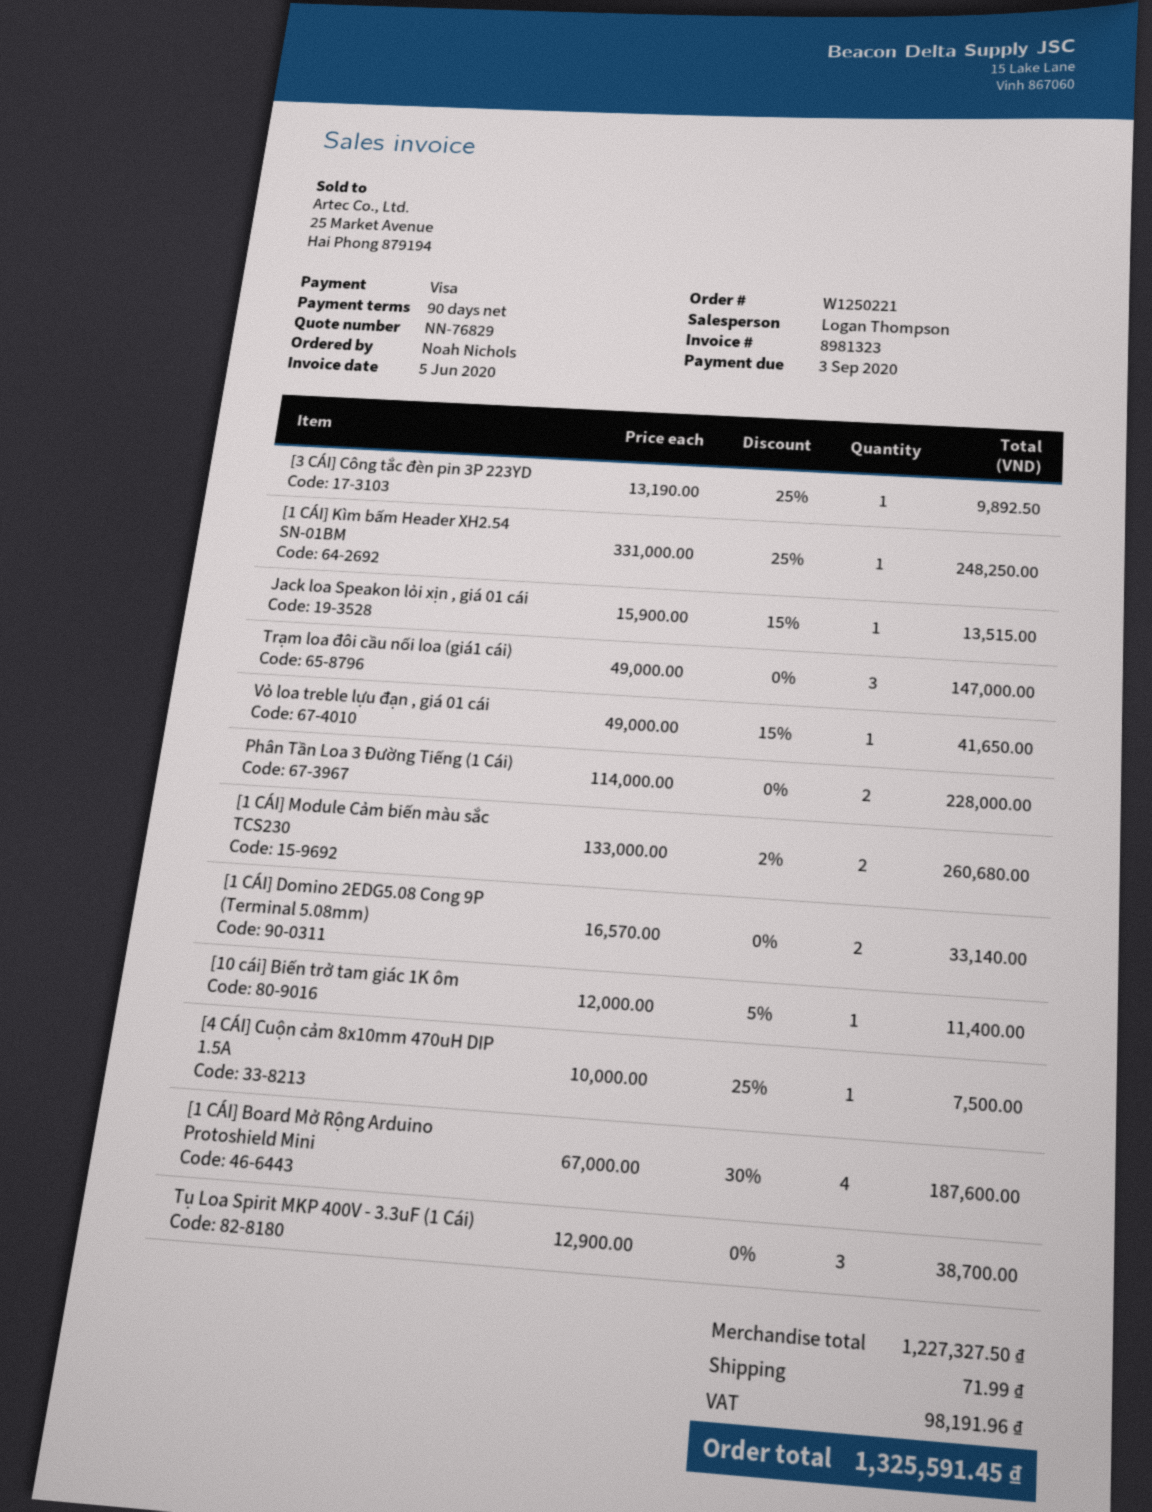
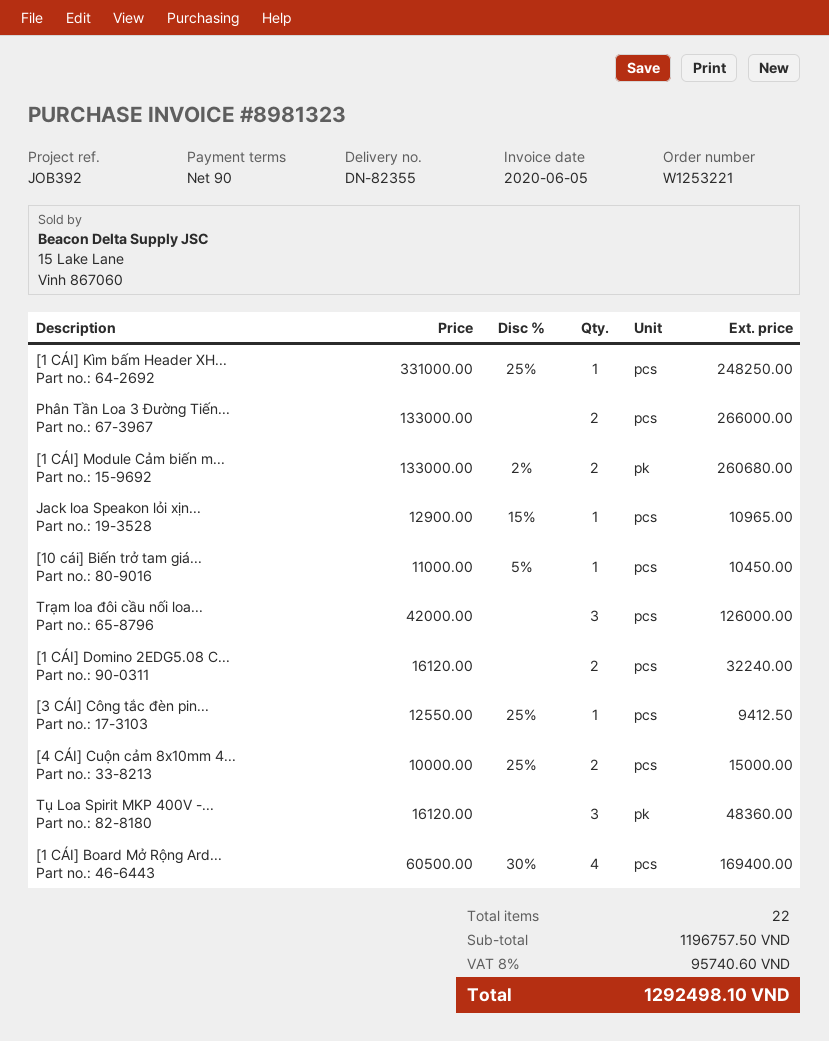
order number: W1250221 -> W1253221
[3 CÁI] Công tắc đèn pin 3P 223YD: 1 x 13190.00 - 25% = 9892.50 -> 1 x 12550.00 - 25% = 9412.50
Jack loa Speakon lỏi xịn , giá 01 cái: 1 x 15900.00 - 15% = 13515.00 -> 1 x 12900.00 - 15% = 10965.00
Trạm loa đôi cầu nối loa (giá1 cái): 3 x 49000.00 = 147000.00 -> 3 x 42000.00 = 126000.00
Vỏ loa treble lựu đạn , giá 01 cái: 1 x 49000.00 - 15% = 41650.00 -> none
Phân Tần Loa 3 Đường Tiếng (1 Cái): 2 x 114000.00 = 228000.00 -> 2 x 133000.00 = 266000.00
[1 CÁI] Domino 2EDG5.08 Cong 9P (Terminal 5.08mm): 2 x 16570.00 = 33140.00 -> 2 x 16120.00 = 32240.00
[10 cái] Biến trở tam giác 1K ôm: 1 x 12000.00 - 5% = 11400.00 -> 1 x 11000.00 - 5% = 10450.00
[4 CÁI] Cuộn cảm 8x10mm 470uH DIP 1.5A: 1 x 10000.00 - 25% = 7500.00 -> 2 x 10000.00 - 25% = 15000.00
[1 CÁI] Board Mở Rộng Arduino Protoshield Mini: 4 x 67000.00 - 30% = 187600.00 -> 4 x 60500.00 - 30% = 169400.00
Tụ Loa Spirit MKP 400V - 3.3uF (1 Cái): 3 x 12900.00 = 38700.00 -> 3 x 16120.00 = 48360.00
subtotal: 1227327.50 -> 1196757.50
shipping: 71.99 -> none
tax: 98191.96 -> 95740.60
total: 1325591.45 -> 1292498.10

